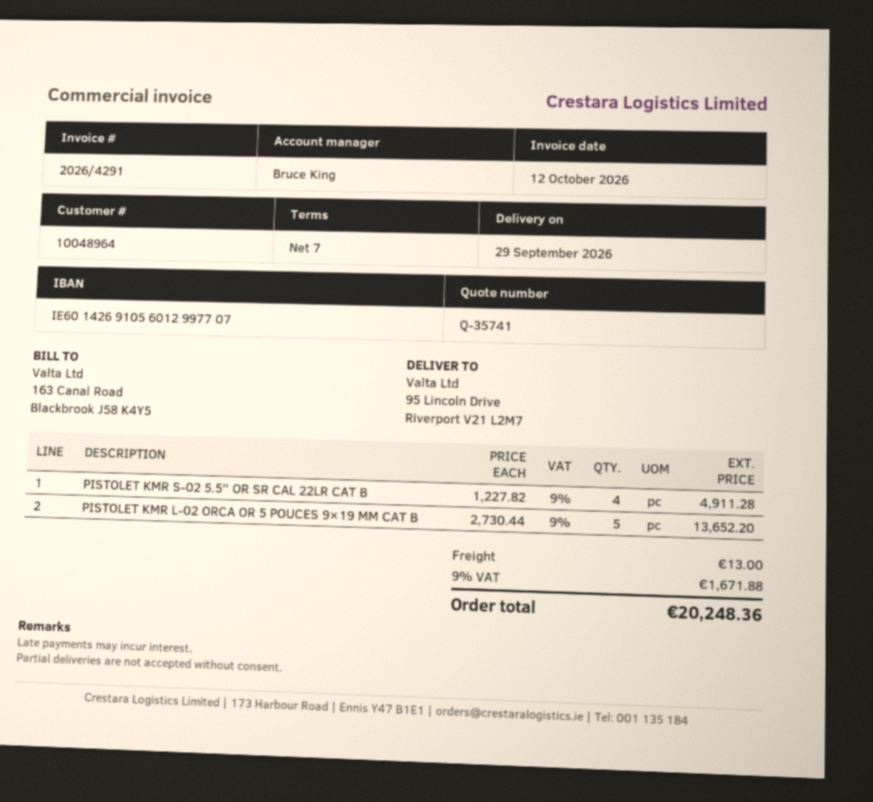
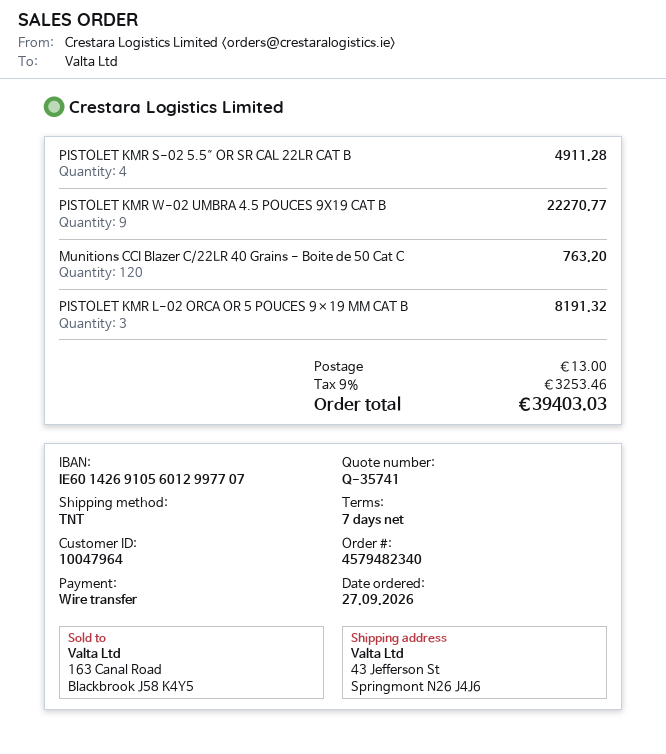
customer number: 10048964 -> 10047964
ship to: 95 Lincoln Drive, Riverport V21 L2M7 -> 43 Jefferson St, Springmont N26 J4J6
PISTOLET KMR L-02 ORCA OR 5 POUCES 9×19 MM CAT B: 5 for 13652.20 -> 3 for 8191.32
PISTOLET KMR W-02 UMBRA 4.5 POUCES 9X19 CAT B: none -> 9 for 22270.77
Munitions CCI Blazer C/22LR 40 Grains - Boite de 50 Cat C: none -> 120 for 763.20
tax: 9% = 1671.88 -> 9% = 3253.46
total: 20248.36 -> 39403.03

